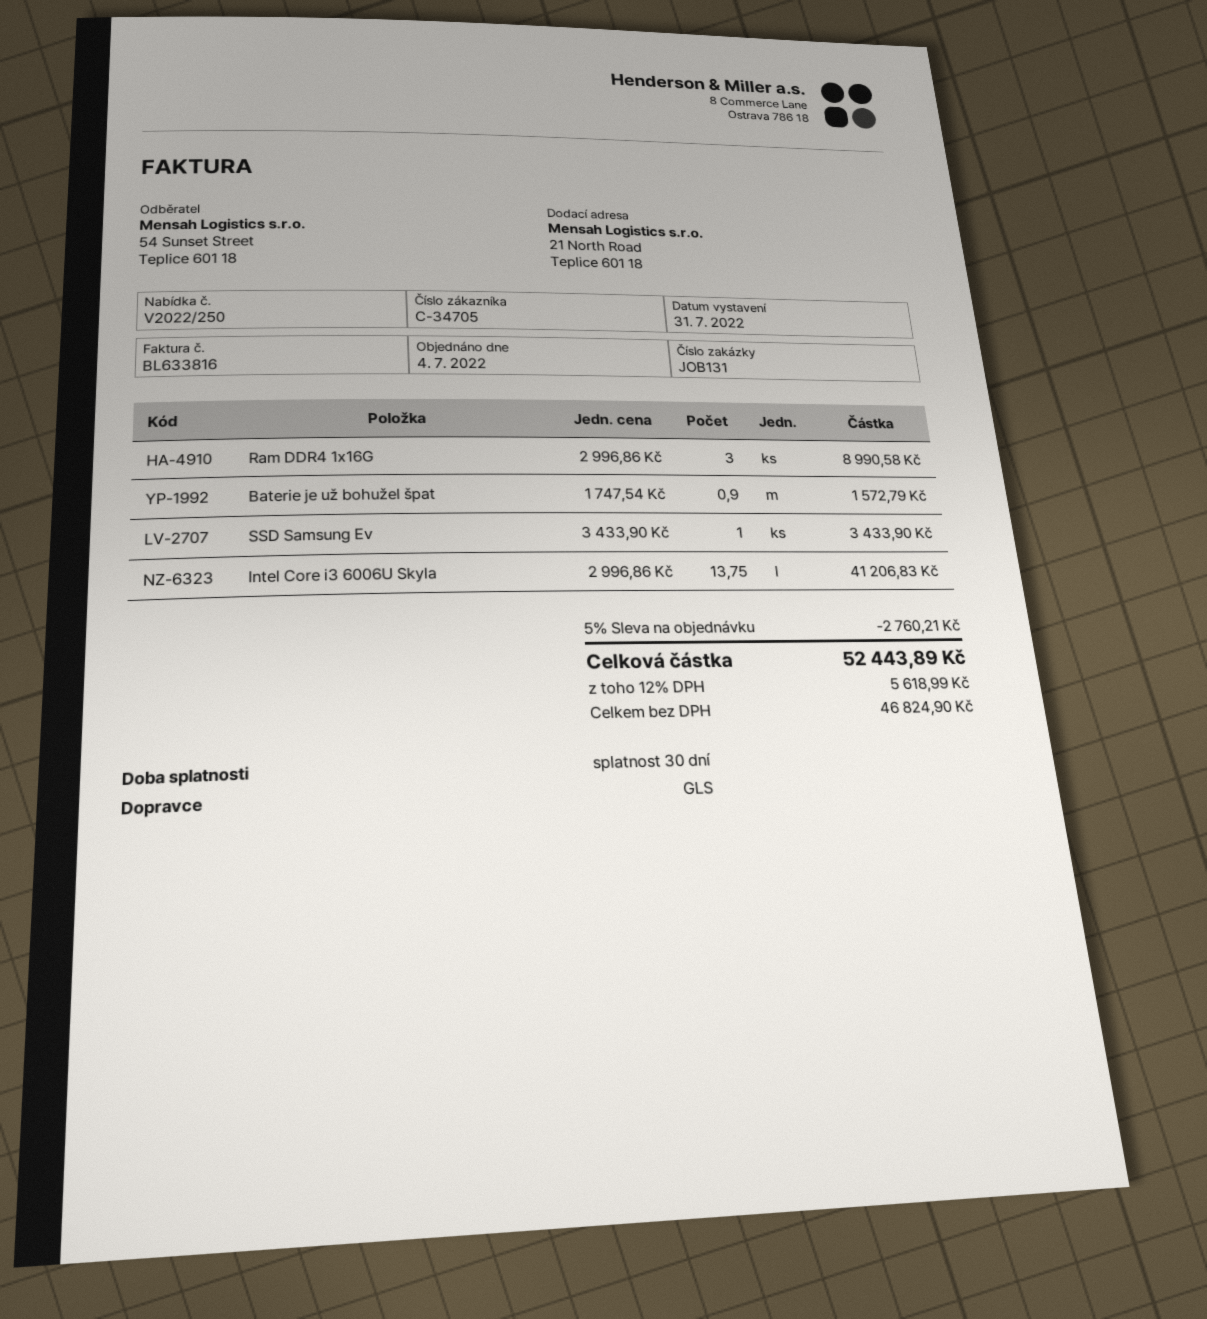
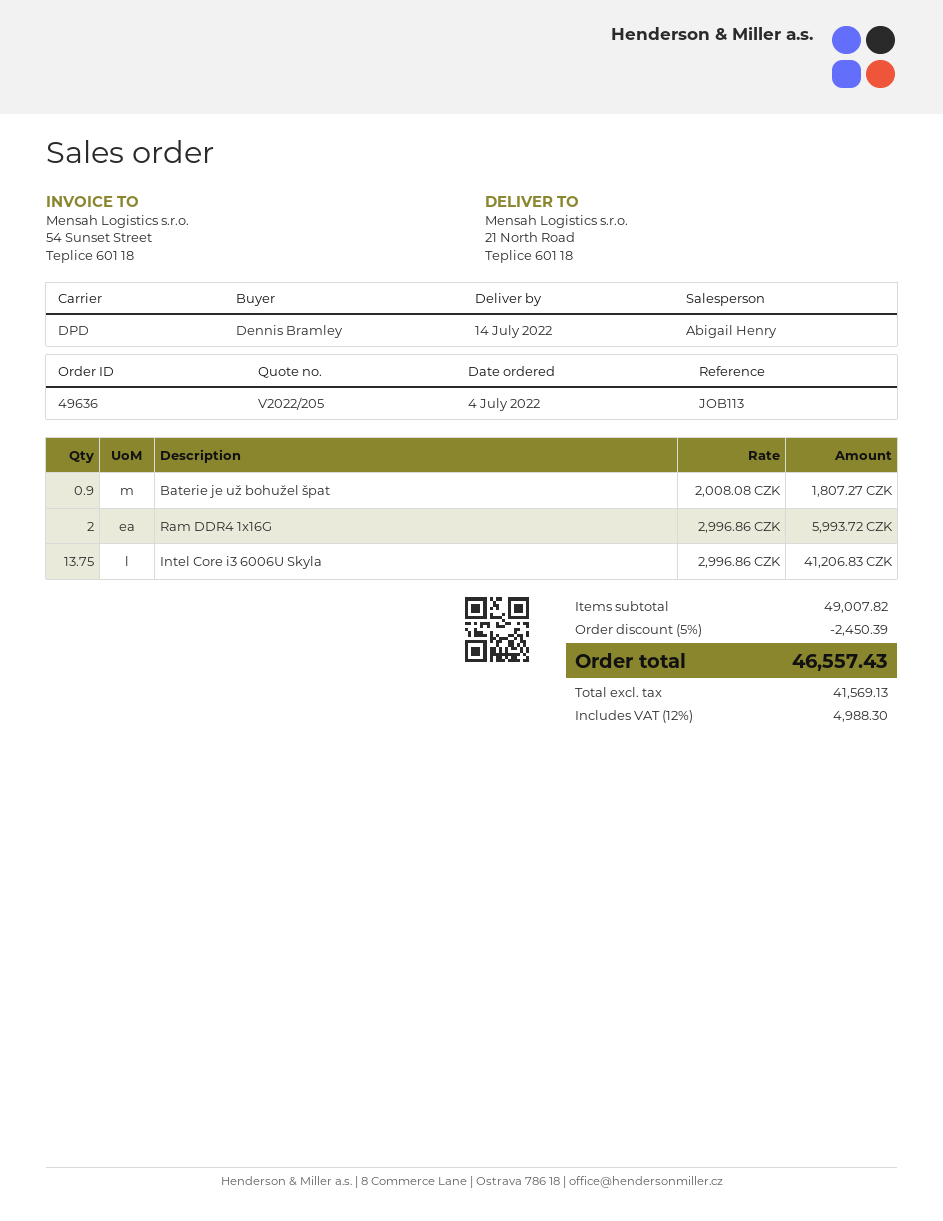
quote number: V2022/250 -> V2022/205
reference: JOB131 -> JOB113
shipping method: GLS -> DPD
Ram DDR4 1x16G: 3 x 2996.86 = 8990.58 -> 2 x 2996.86 = 5993.72
Baterie je už bohužel špat: 0.9 x 1747.54 = 1572.79 -> 0.9 x 2008.08 = 1807.27
SSD Samsung Ev: 1 x 3433.90 = 3433.90 -> none
discount: 5% = 2760.21 -> 5% = 2450.39
net: 46824.90 -> 41569.13
tax: 12% = 5618.99 -> 12% = 4988.30
total: 52443.89 -> 46557.43

